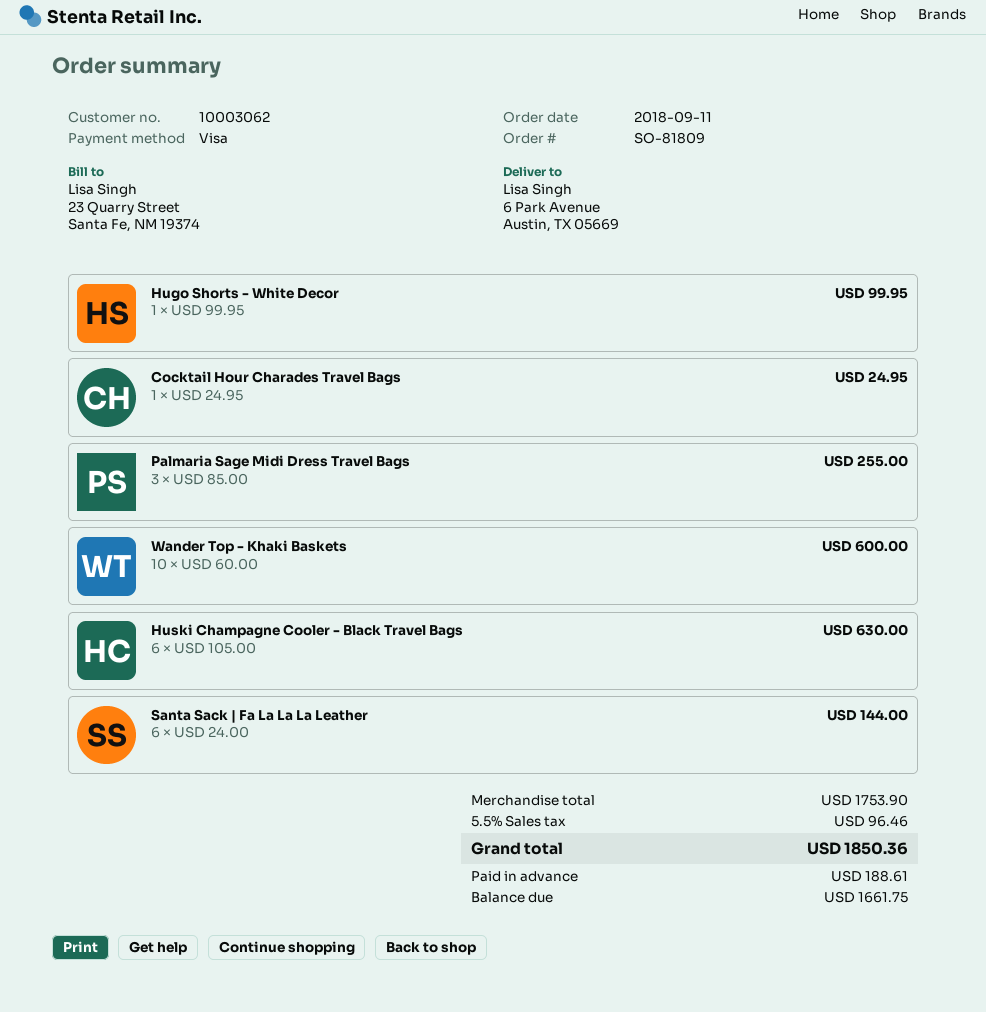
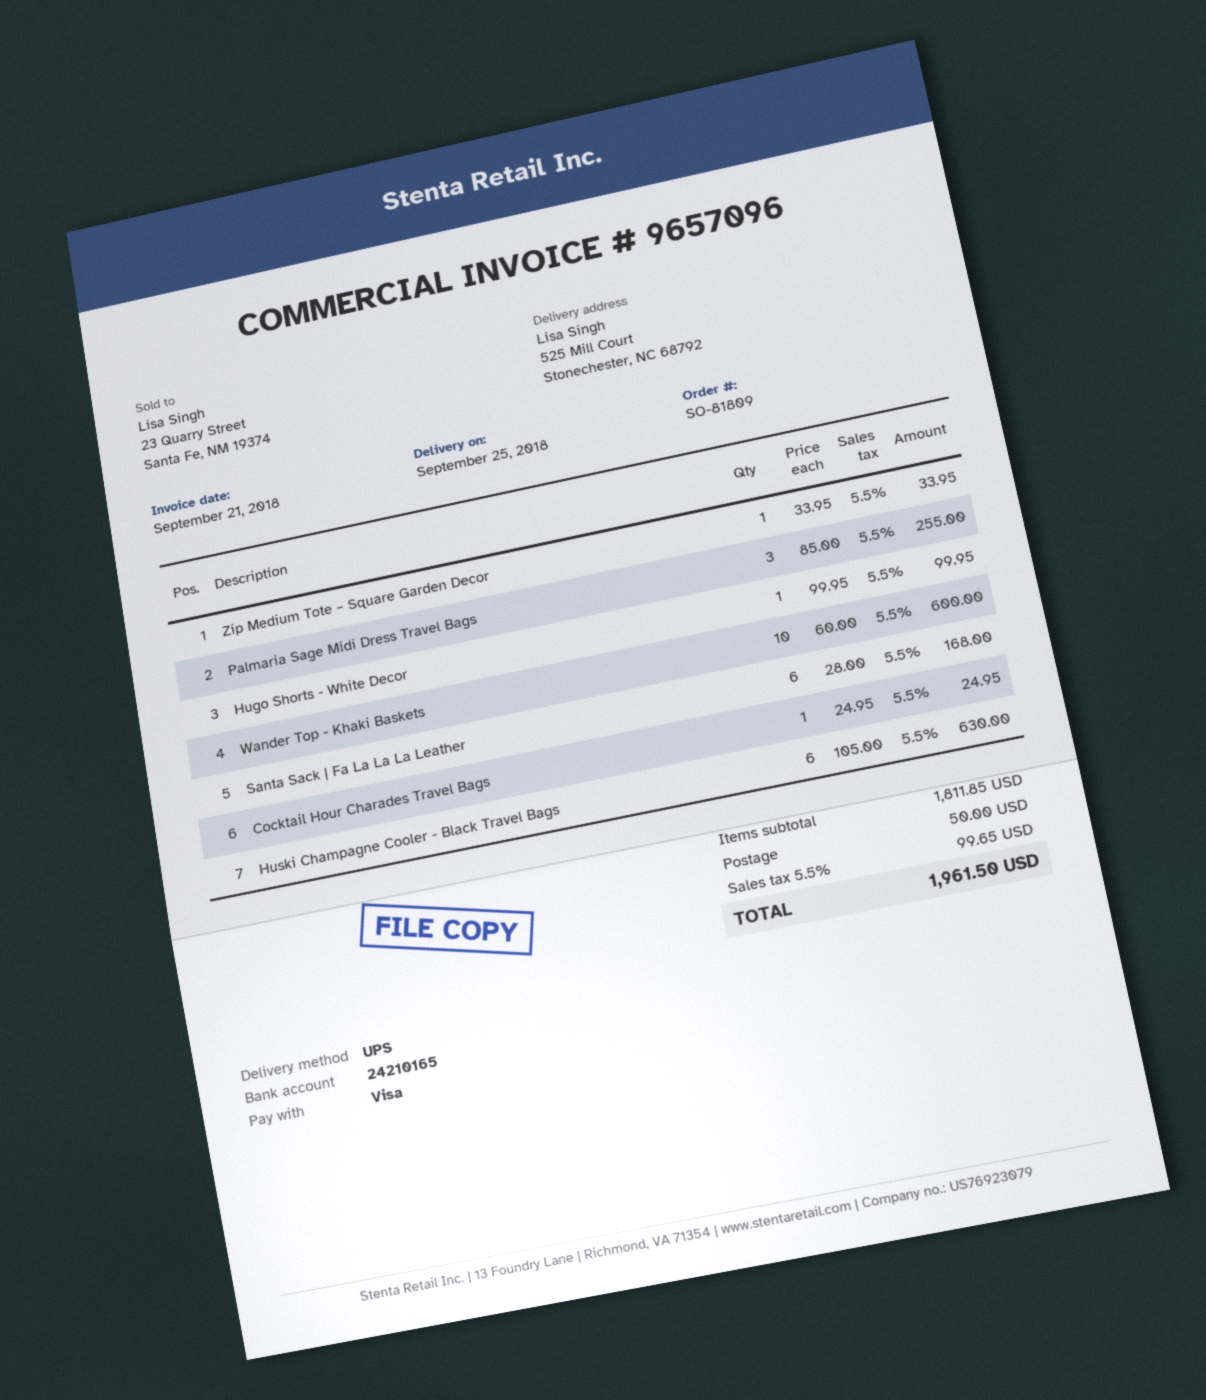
ship to: 6 Park Avenue, Austin, TX 05669 -> 525 Mill Court, Stonechester, NC 68792
Santa Sack | Fa La La La Leather: 6 x 24.00 = 144.00 -> 6 x 28.00 = 168.00
Zip Medium Tote – Square Garden Decor: none -> 1 x 33.95 = 33.95
subtotal: 1753.90 -> 1811.85
shipping: none -> 50.00
tax: 5.5% = 96.46 -> 5.5% = 99.65
total: 1850.36 -> 1961.50

